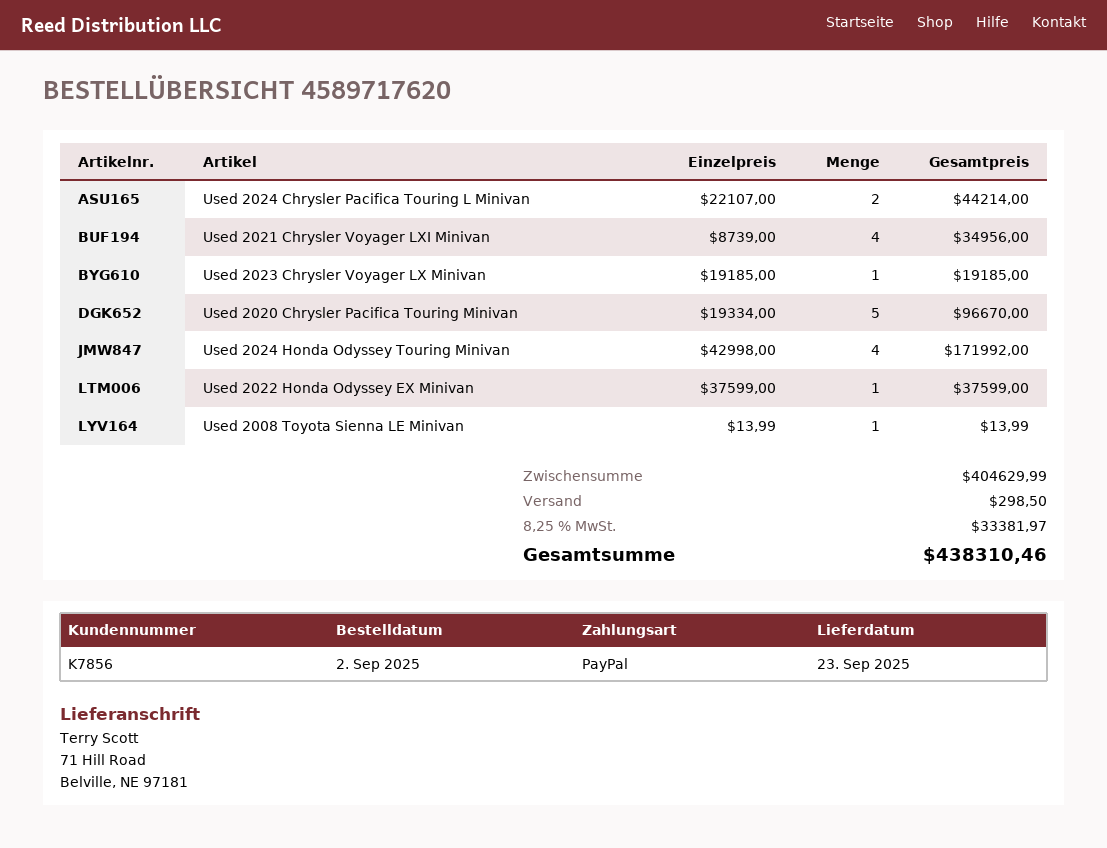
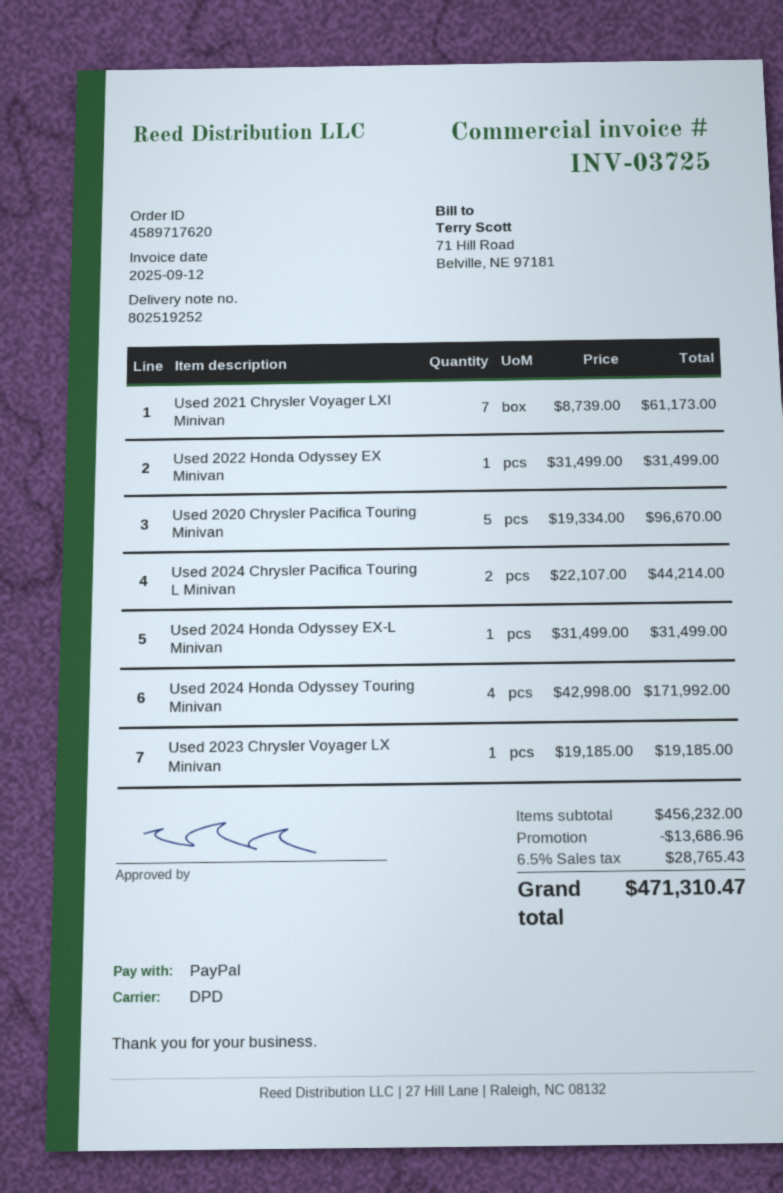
Used 2021 Chrysler Voyager LXI Minivan: 4 x 8739.00 = 34956.00 -> 7 x 8739.00 = 61173.00
Used 2022 Honda Odyssey EX Minivan: 1 x 37599.00 = 37599.00 -> 1 x 31499.00 = 31499.00
Used 2008 Toyota Sienna LE Minivan: 1 x 13.99 = 13.99 -> none
Used 2024 Honda Odyssey EX-L Minivan: none -> 1 x 31499.00 = 31499.00
subtotal: 404629.99 -> 456232.00
discount: none -> 13686.96
shipping: 298.50 -> none
tax: 8.25% = 33381.97 -> 6.5% = 28765.43
total: 438310.46 -> 471310.47

